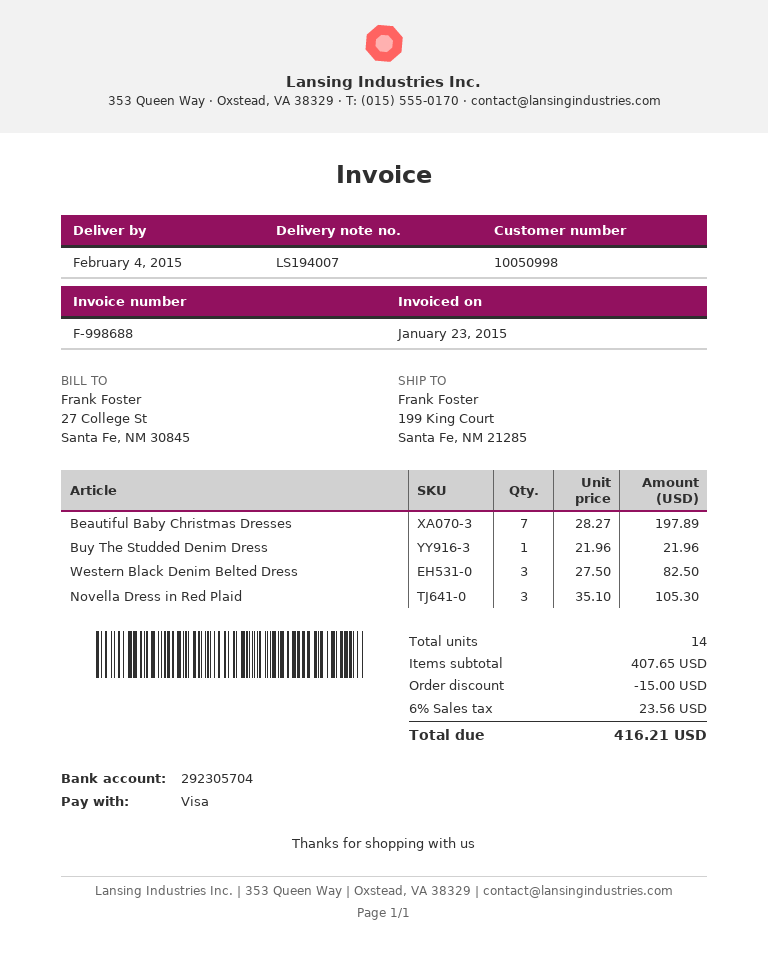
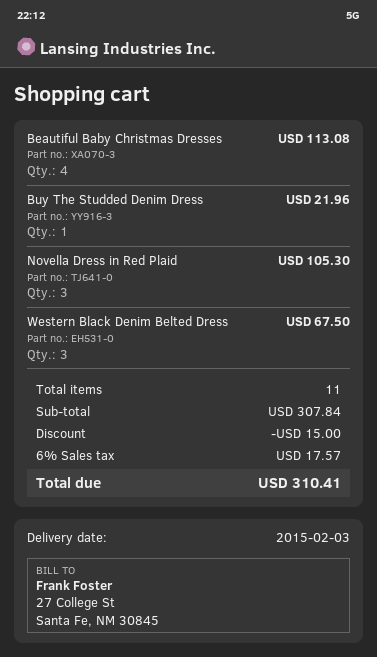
delivery date: 2015-02-04 -> 2015-02-03
Beautiful Baby Christmas Dresses: 7 for 197.89 -> 4 for 113.08
Western Black Denim Belted Dress: 3 for 82.50 -> 3 for 67.50
total quantity: 14 -> 11
subtotal: 407.65 -> 307.84
tax: 6% = 23.56 -> 6% = 17.57
total: 416.21 -> 310.41

